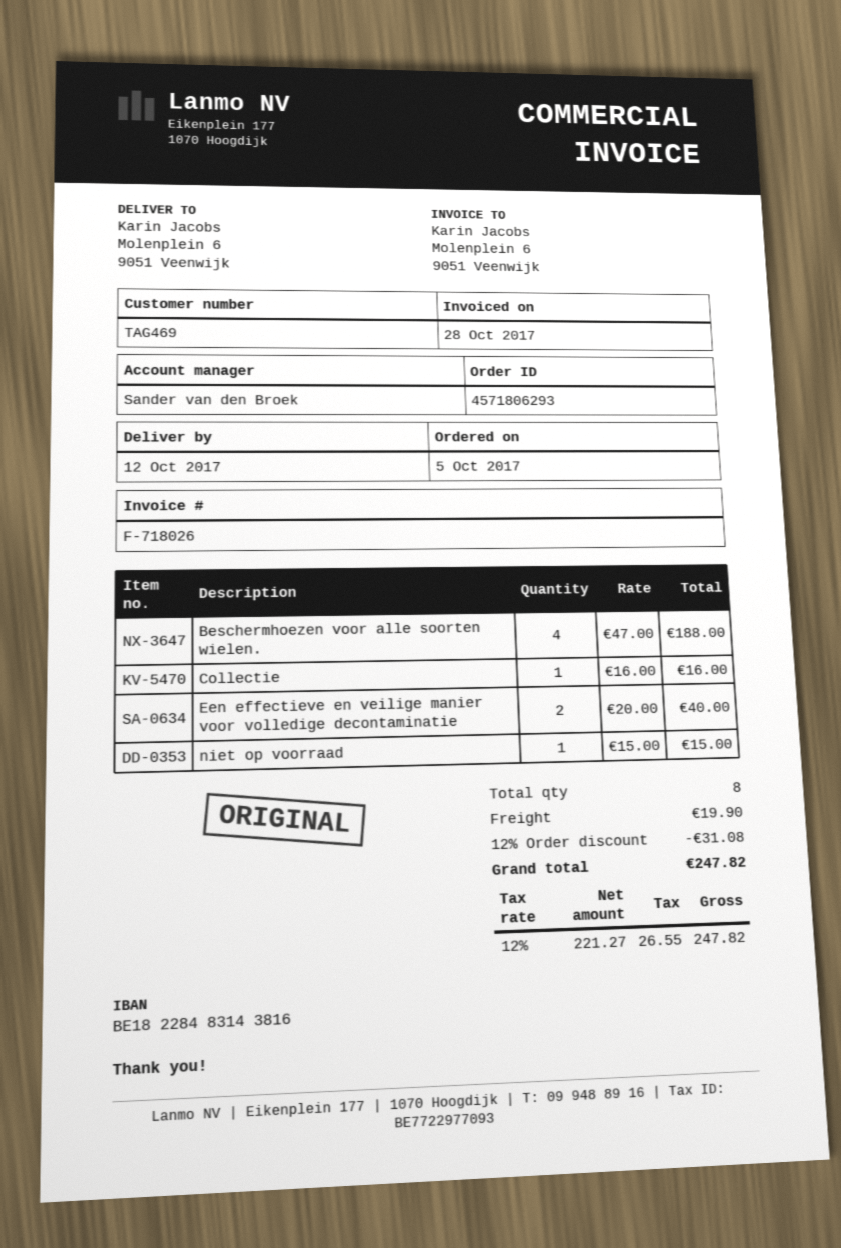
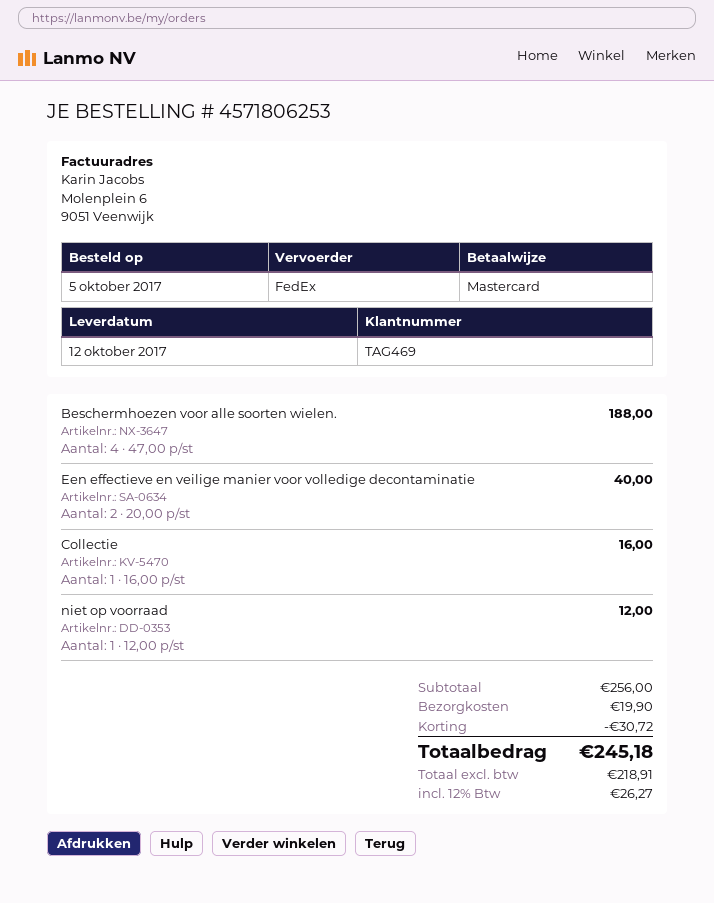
order number: 4571806293 -> 4571806253
niet op voorraad: 1 x 15.00 = 15.00 -> 1 x 12.00 = 12.00
discount: 31.08 -> 30.72
net: 221.27 -> 218.91
tax: 12% = 26.55 -> 12% = 26.27
total: 247.82 -> 245.18

